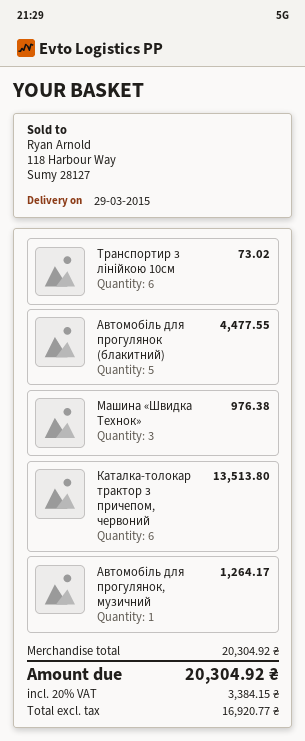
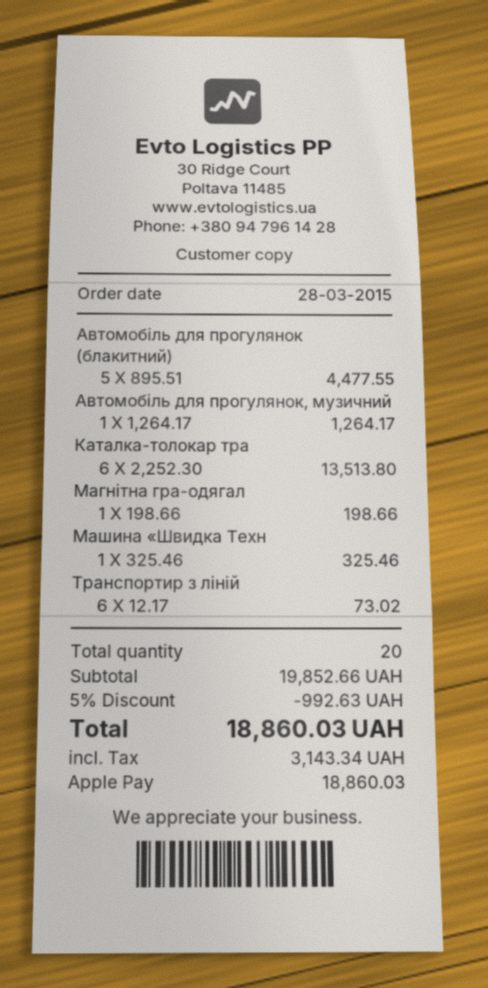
Машина «Швидка Технок»: 3 for 976.38 -> 1 for 325.46
Магнітна гра-одягал: none -> 1 for 198.66
subtotal: 20304.92 -> 19852.66
discount: none -> 5% = 992.63
tax: 3384.15 -> 3143.34
total: 20304.92 -> 18860.03

